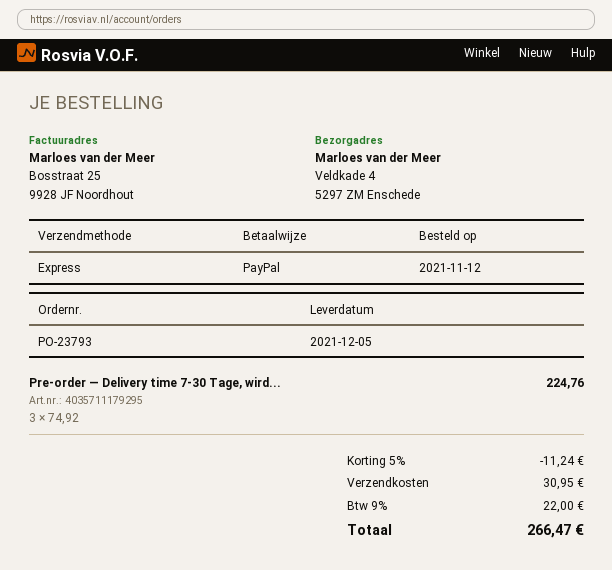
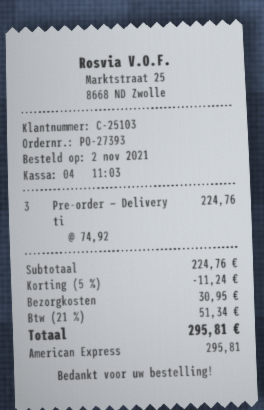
order number: PO-23793 -> PO-27393
order date: 2021-11-12 -> 2021-11-02
payment method: PayPal -> American Express
tax: 9% = 22.00 -> 21% = 51.34
total: 266.47 -> 295.81

